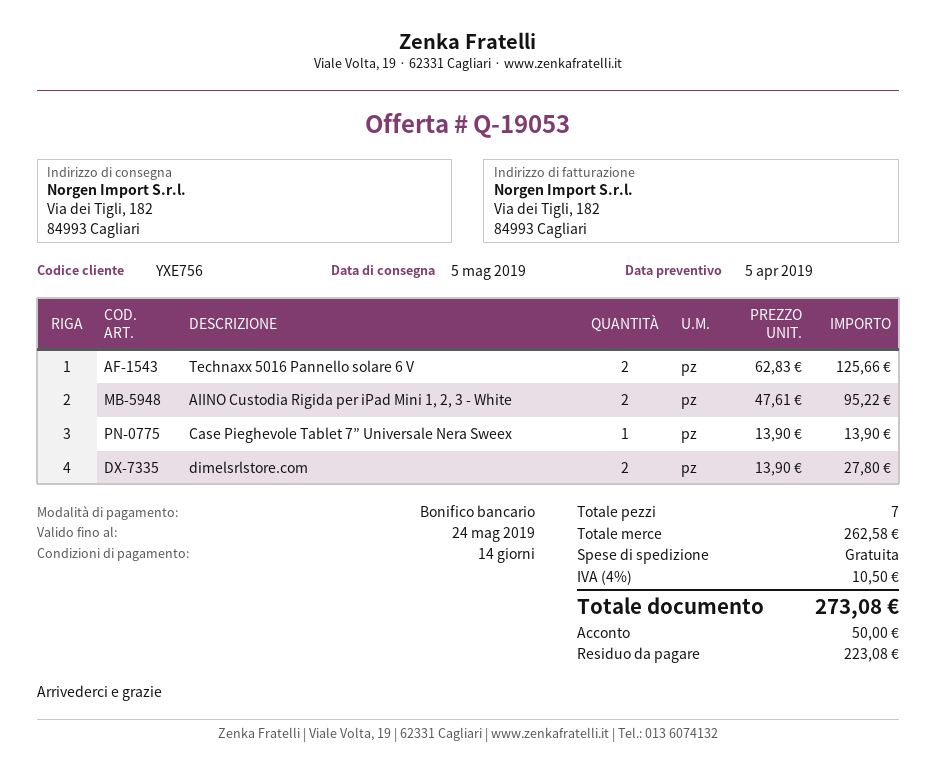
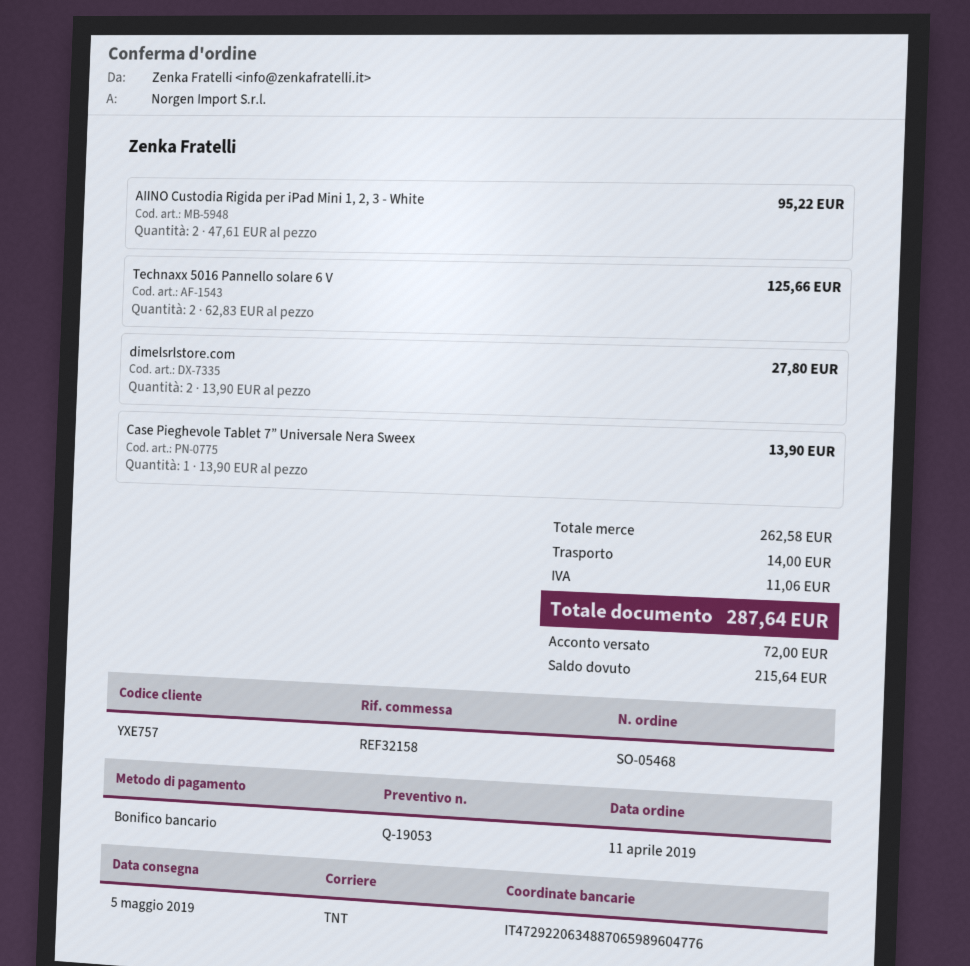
customer number: YXE756 -> YXE757
shipping: 0.00 -> 14.00
tax: 10.50 -> 11.06
total: 273.08 -> 287.64
deposit: 50.00 -> 72.00
balance: 223.08 -> 215.64

